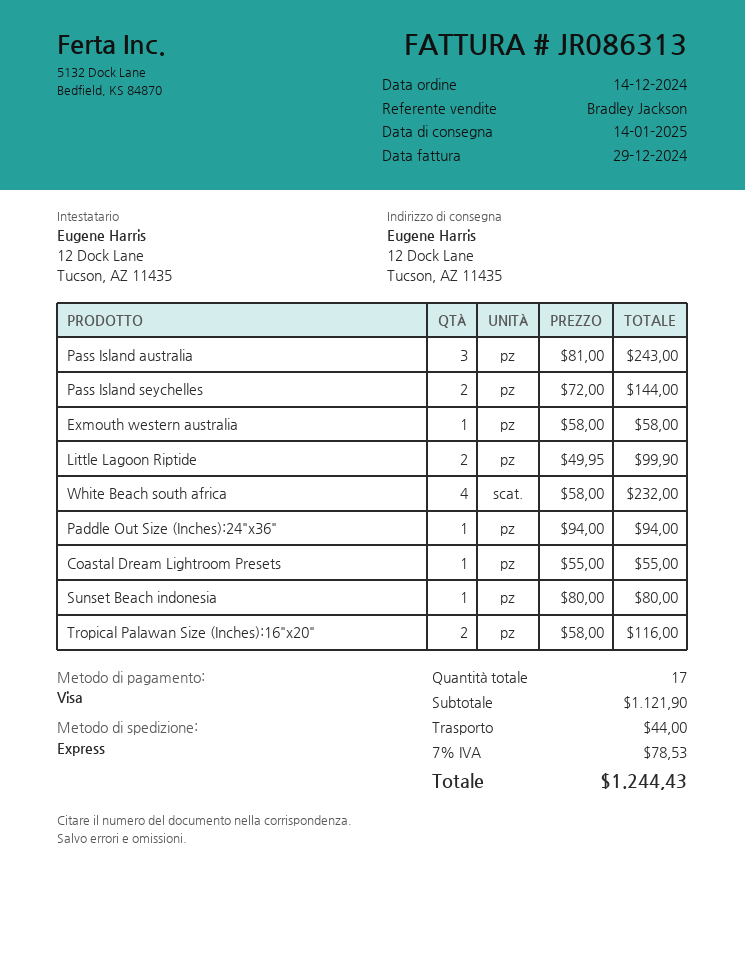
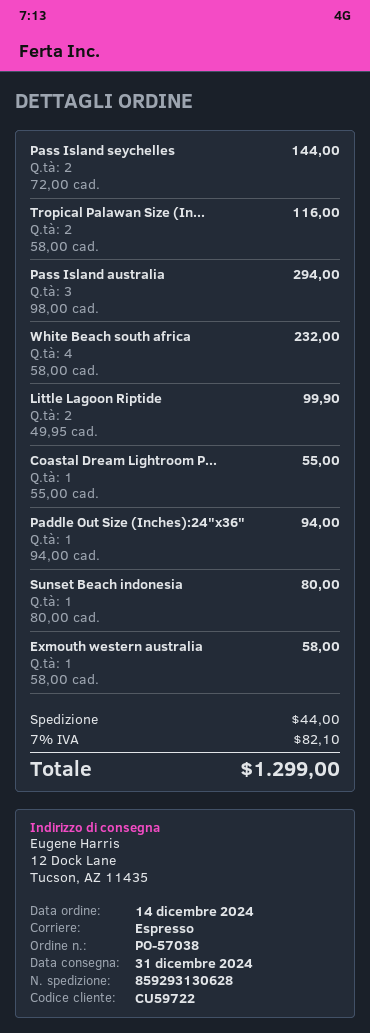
delivery date: 2025-01-14 -> 2024-12-31
Pass Island australia: 3 x 81.00 = 243.00 -> 3 x 98.00 = 294.00
tax: 7% = 78.53 -> 7% = 82.10
total: 1244.43 -> 1299.00

